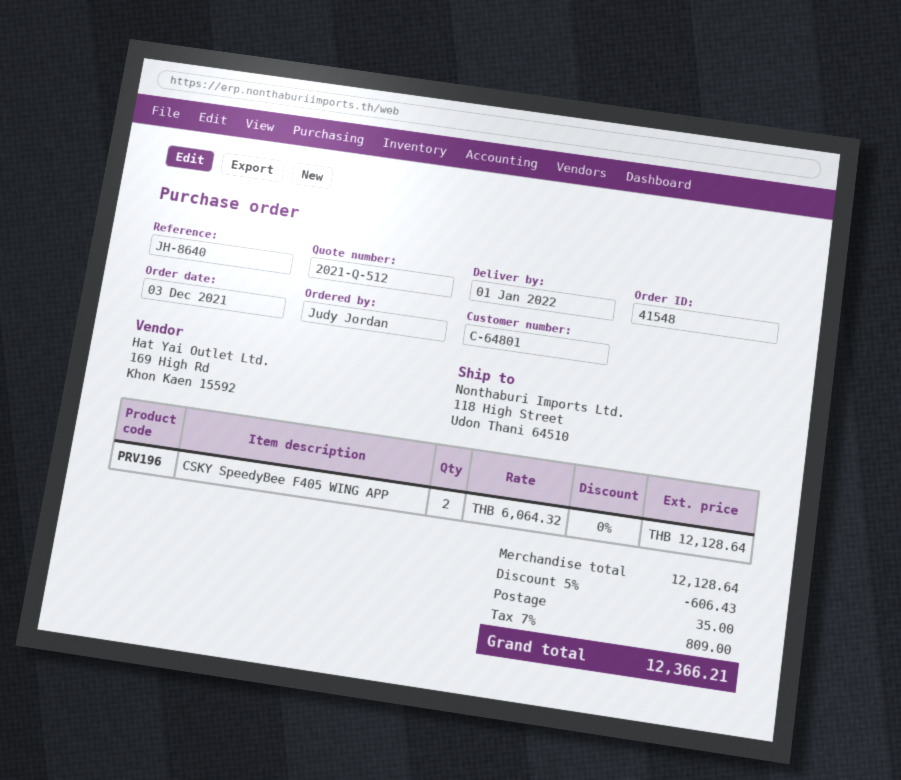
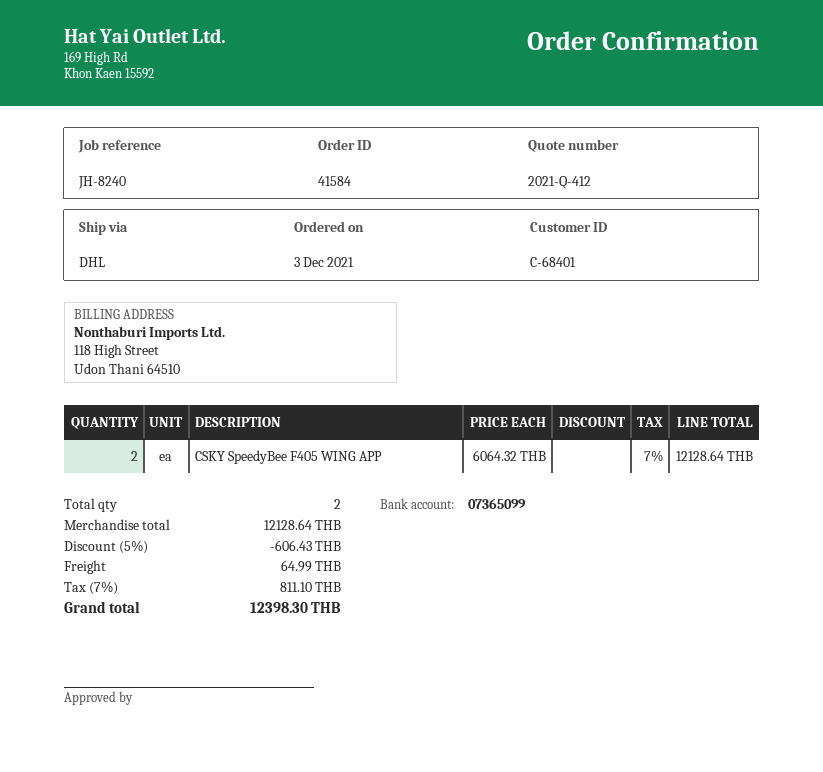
quote number: 2021-Q-512 -> 2021-Q-412
order number: 41548 -> 41584
customer number: C-64801 -> C-68401
reference: JH-8640 -> JH-8240
shipping: 35.00 -> 64.99
tax: 7% = 809.00 -> 7% = 811.10
total: 12366.21 -> 12398.30

